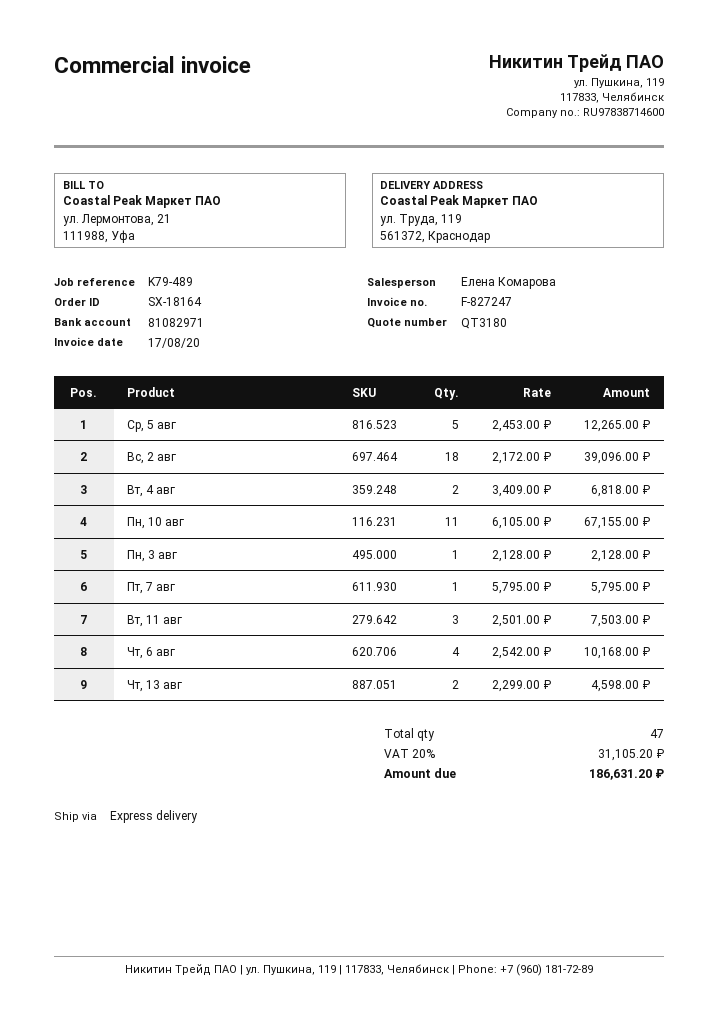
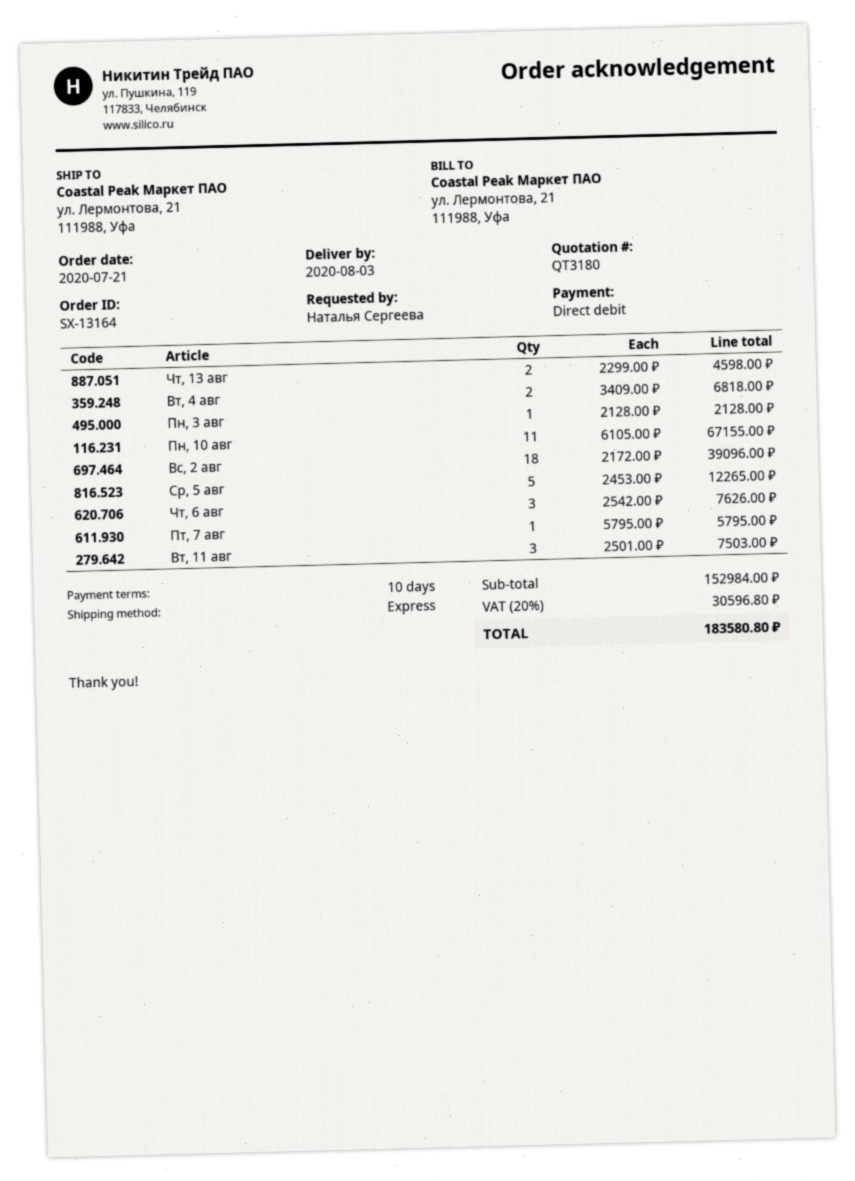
order number: SX-18164 -> SX-13164
ship to: ул. Труда, 119, 561372, Краснодар -> ул. Лермонтова, 21, 111988, Уфа
Чт, 6 авг: 4 x 2542.00 = 10168.00 -> 3 x 2542.00 = 7626.00
tax: 20% = 31105.20 -> 20% = 30596.80
total: 186631.20 -> 183580.80

